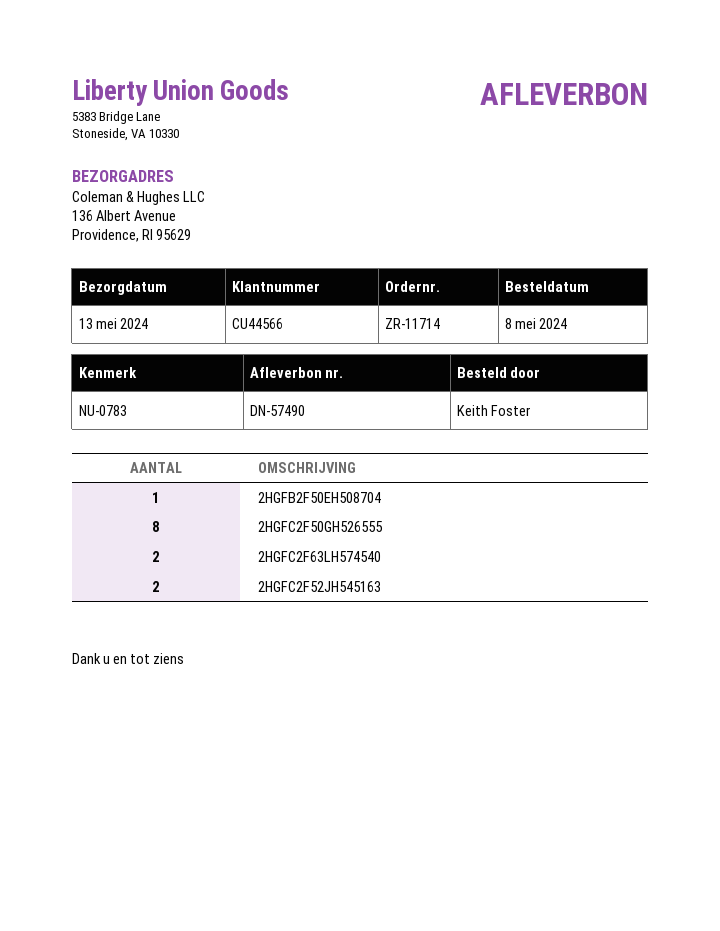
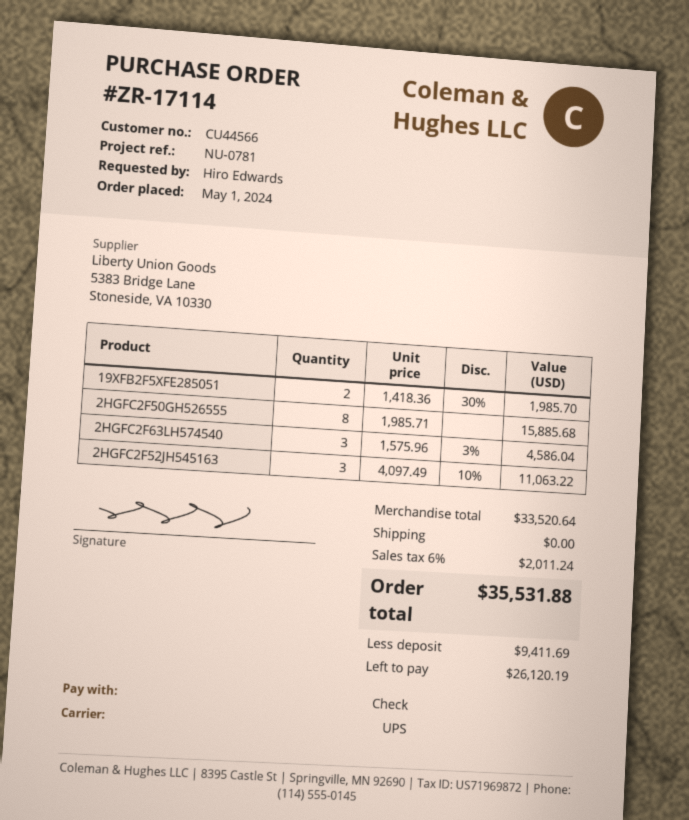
order number: ZR-11714 -> ZR-17114
order date: 2024-05-08 -> 2024-05-01
reference: NU-0783 -> NU-0781
ordered by: Keith Foster -> Hiro Edwards
2HGFB2F50EH508704: 1 -> none
2HGFC2F63LH574540: 2 -> 3
2HGFC2F52JH545163: 2 -> 3
19XFB2F5XFE285051: none -> 2

